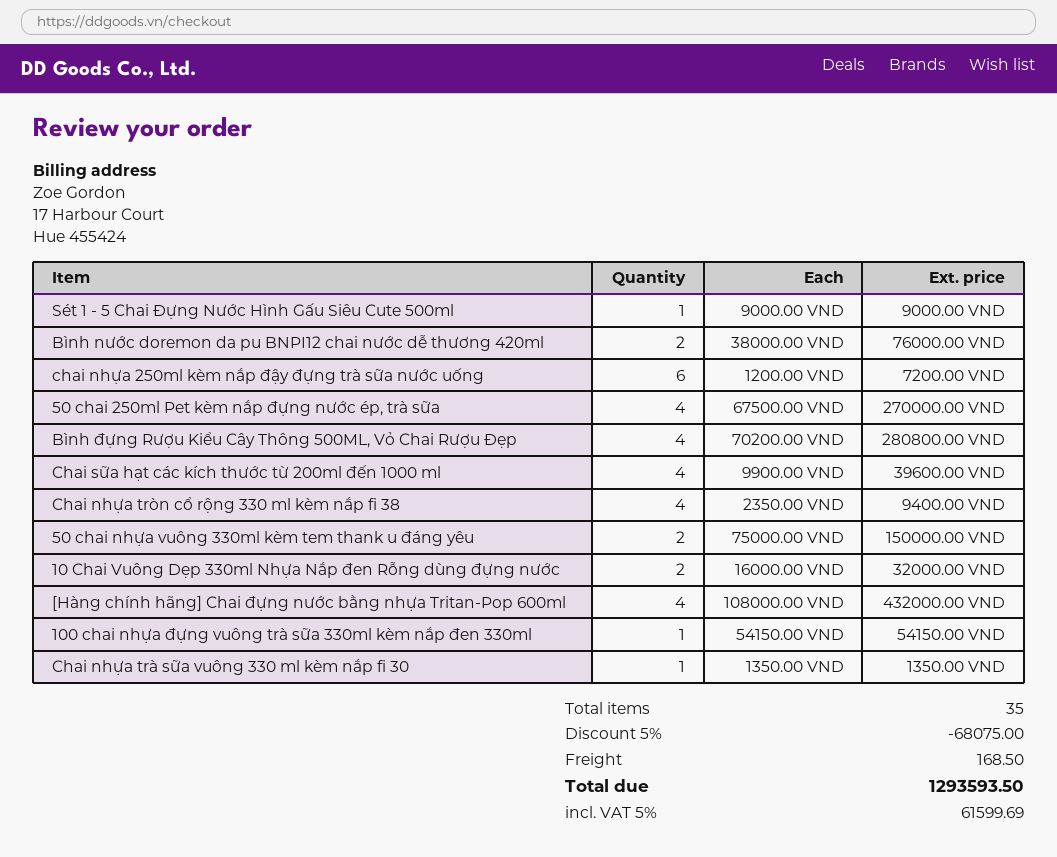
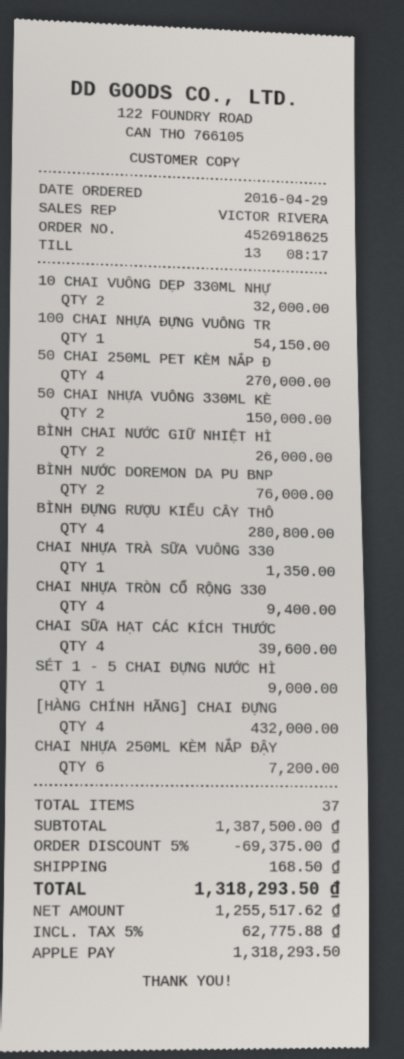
BÌNH CHAI NƯỚC GIỮ NHIỆT HÌ: none -> 2 for 26000.00
total quantity: 35 -> 37
discount: 5% = 68075.00 -> 5% = 69375.00
tax: 5% = 61599.69 -> 5% = 62775.88
total: 1293593.50 -> 1318293.50

